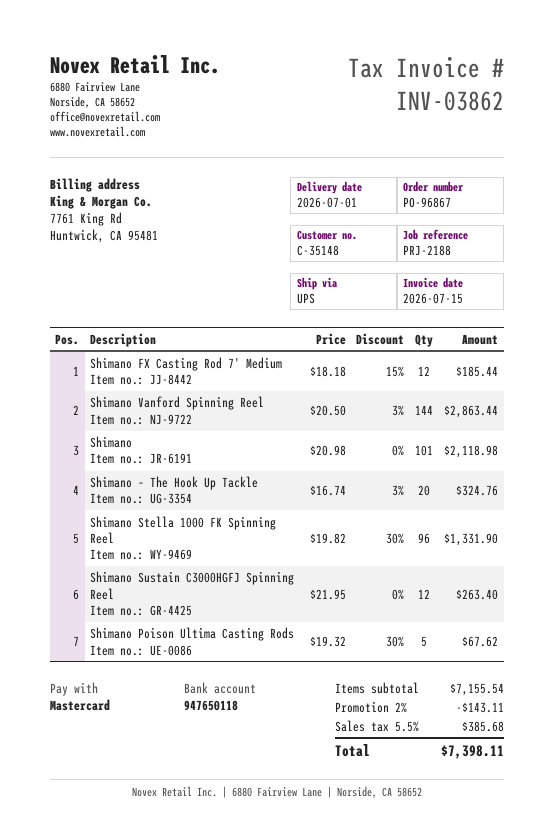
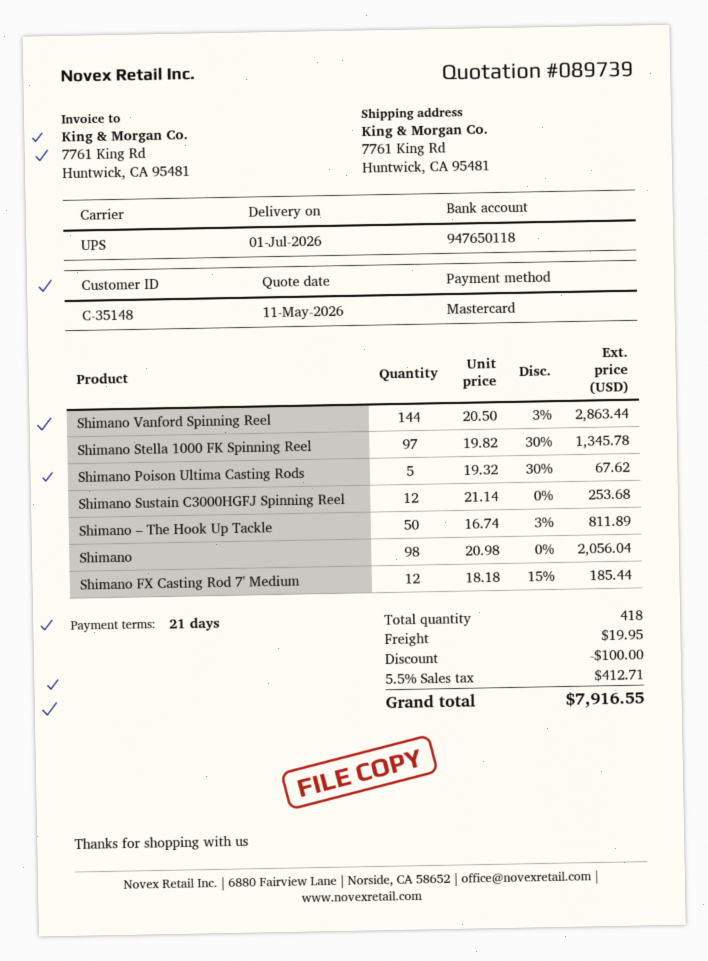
Shimano: 101 x 20.98 = 2118.98 -> 98 x 20.98 = 2056.04
Shimano – The Hook Up Tackle: 20 x 16.74 - 3% = 324.76 -> 50 x 16.74 - 3% = 811.89
Shimano Stella 1000 FK Spinning Reel: 96 x 19.82 - 30% = 1331.90 -> 97 x 19.82 - 30% = 1345.78
Shimano Sustain C3000HGFJ Spinning Reel: 12 x 21.95 = 263.40 -> 12 x 21.14 = 253.68
discount: 143.11 -> 100.00
shipping: none -> 19.95
tax: 5.5% = 385.68 -> 5.5% = 412.71
total: 7398.11 -> 7916.55

